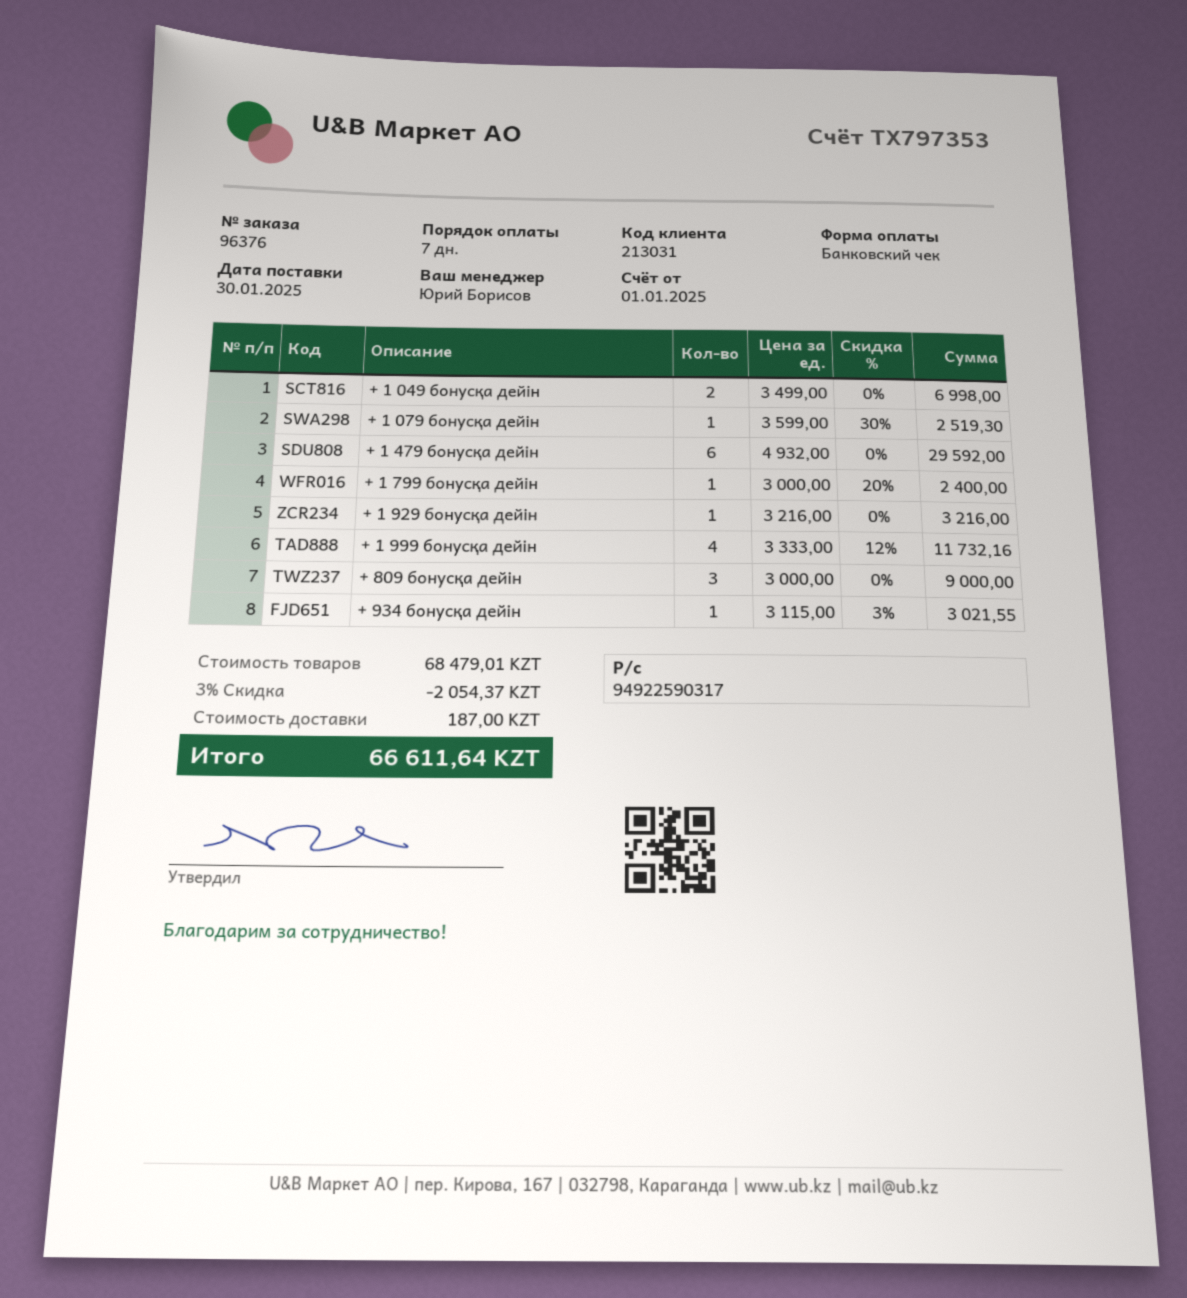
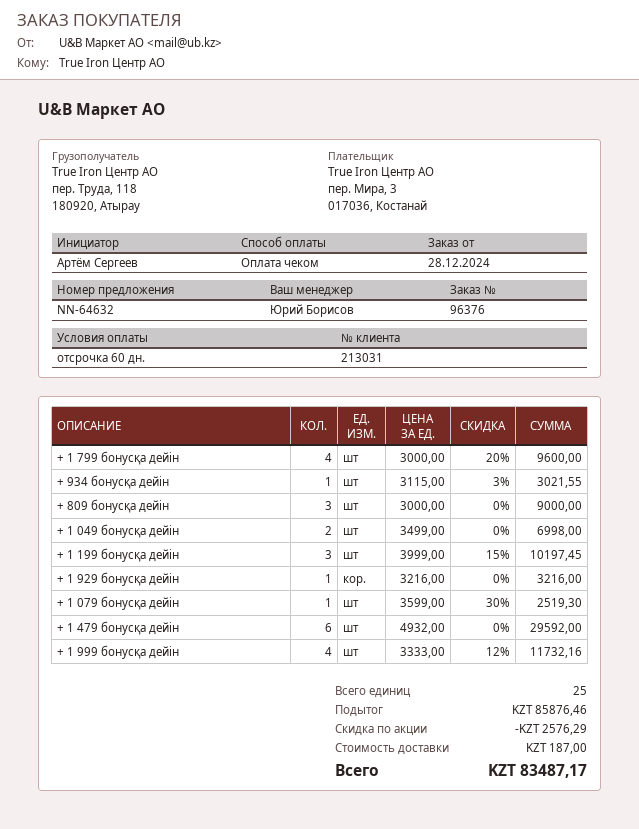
payment terms: 7 days -> 60 days
+ 1 799 бонусқа дейін: 1 x 3000.00 - 20% = 2400.00 -> 4 x 3000.00 - 20% = 9600.00
+ 1 199 бонусқа дейін: none -> 3 x 3999.00 - 15% = 10197.45
subtotal: 68479.01 -> 85876.46
discount: 2054.37 -> 2576.29
total: 66611.64 -> 83487.17

